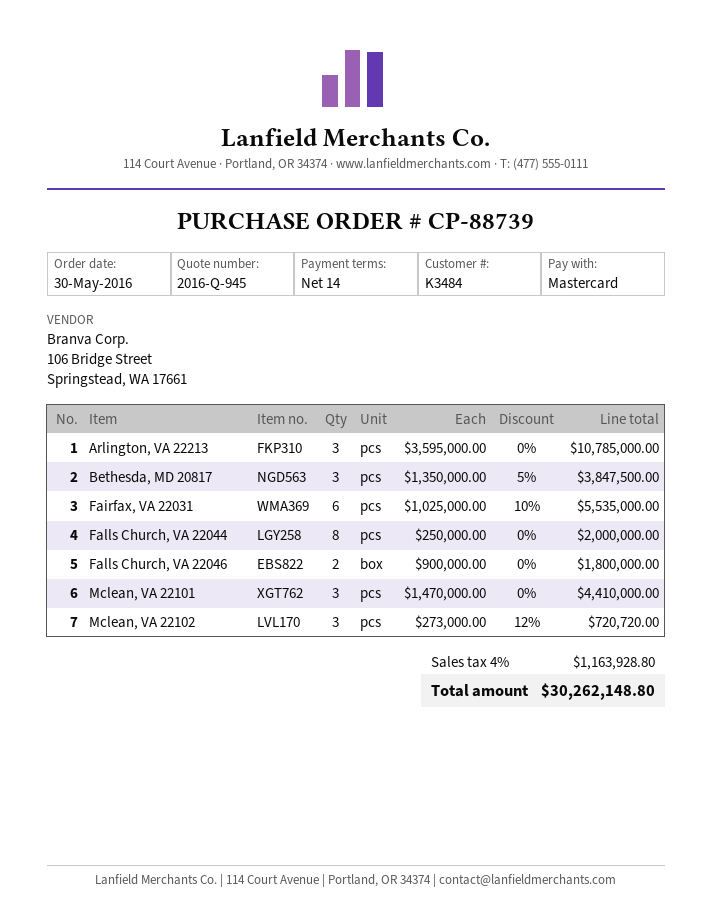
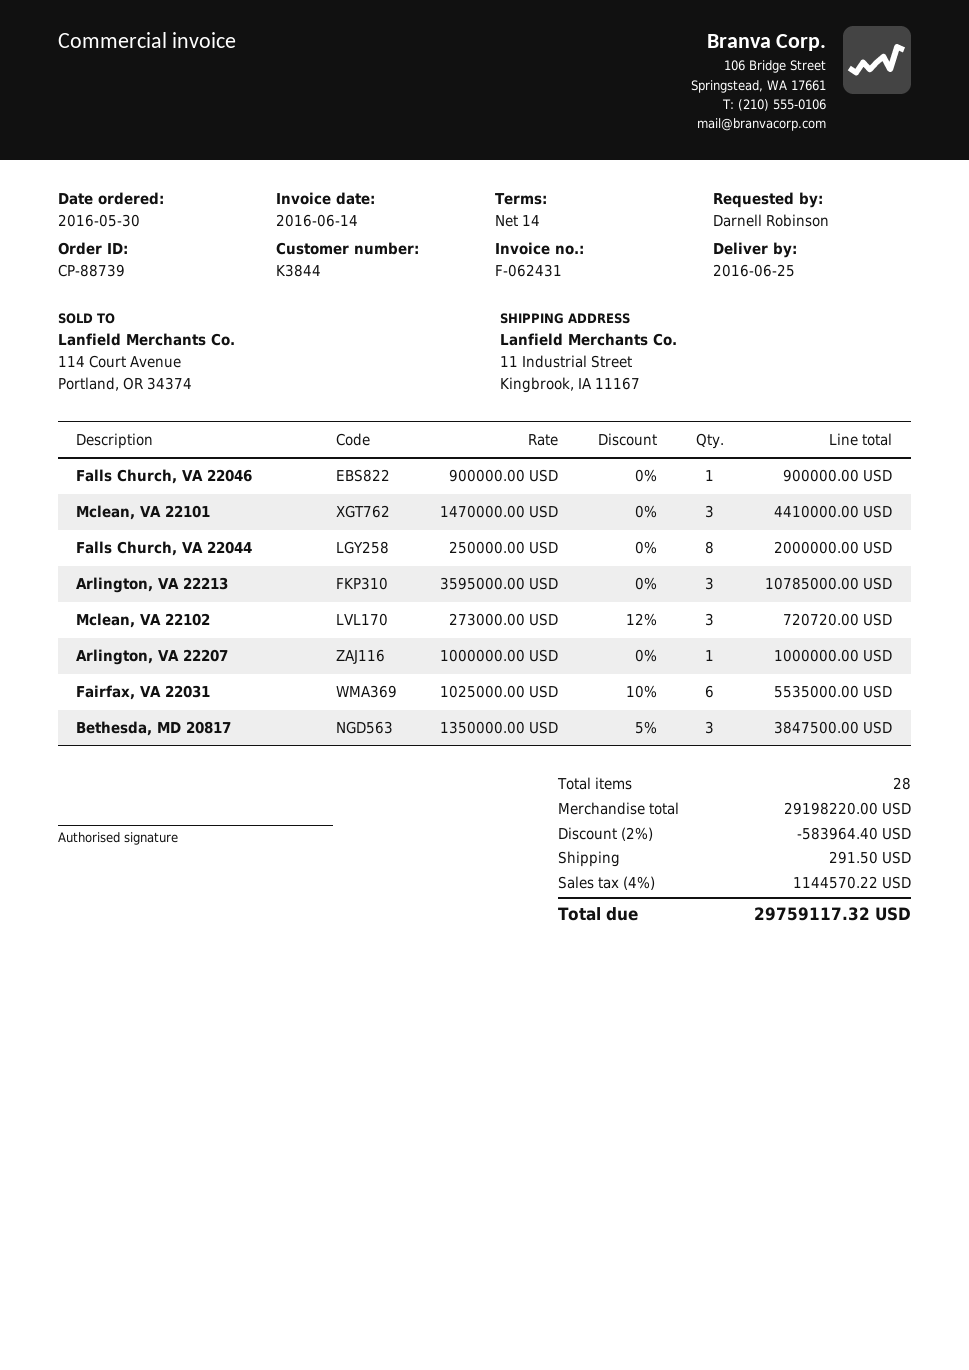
customer number: K3484 -> K3844
Falls Church, VA 22046: 2 x 900000.00 = 1800000.00 -> 1 x 900000.00 = 900000.00
Arlington, VA 22207: none -> 1 x 1000000.00 = 1000000.00
discount: none -> 2% = 583964.40
shipping: none -> 291.50
tax: 4% = 1163928.80 -> 4% = 1144570.22
total: 30262148.80 -> 29759117.32

